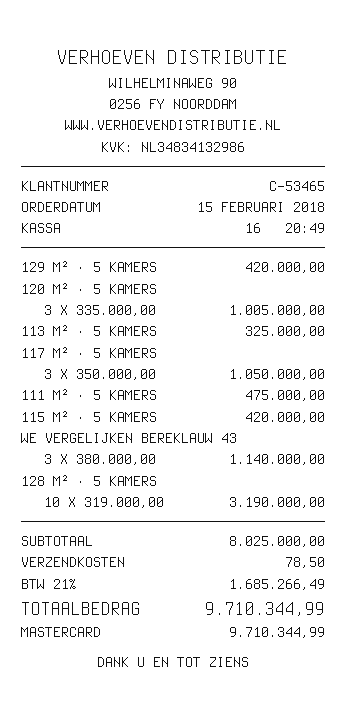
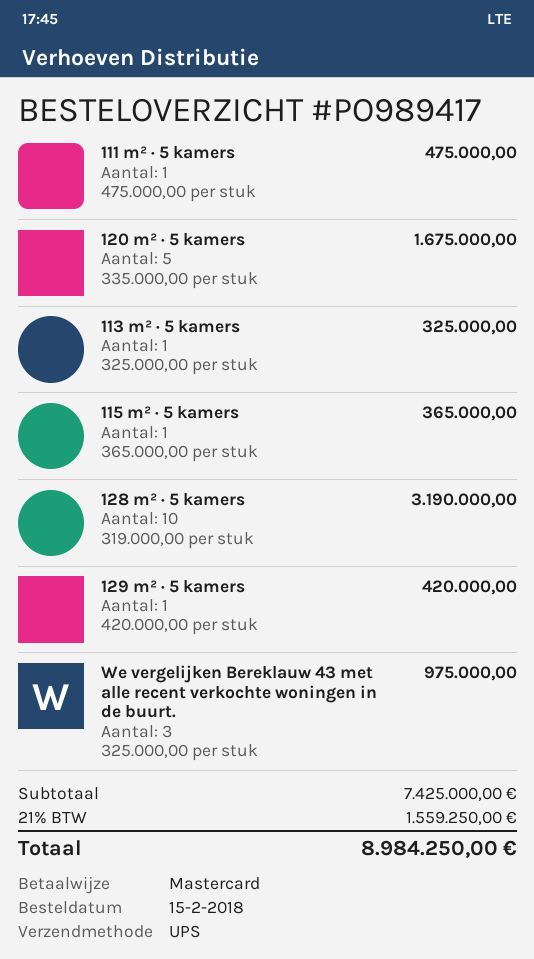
120 M² · 5 KAMERS: 3 x 335000.00 = 1005000.00 -> 5 x 335000.00 = 1675000.00
117 M² · 5 KAMERS: 3 x 350000.00 = 1050000.00 -> none
115 M² · 5 KAMERS: 1 x 420000.00 = 420000.00 -> 1 x 365000.00 = 365000.00
WE VERGELIJKEN BEREKLAUW 43: 3 x 380000.00 = 1140000.00 -> 3 x 325000.00 = 975000.00
subtotal: 8025000.00 -> 7425000.00
shipping: 78.50 -> none
tax: 21% = 1685266.49 -> 21% = 1559250.00
total: 9710344.99 -> 8984250.00

